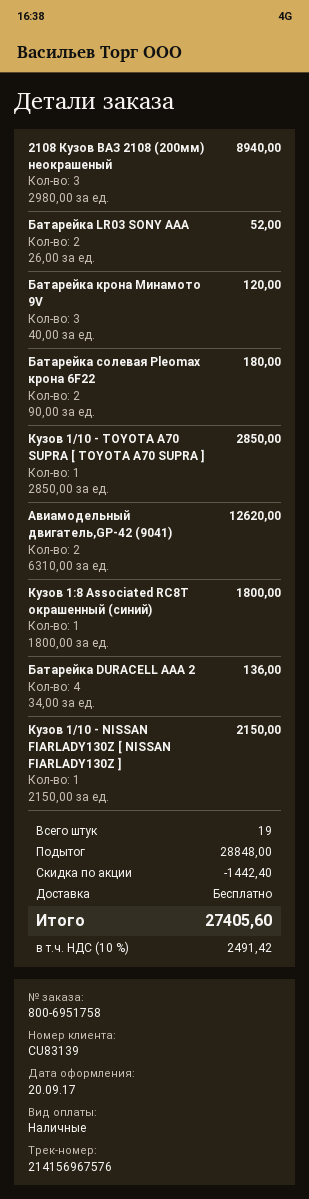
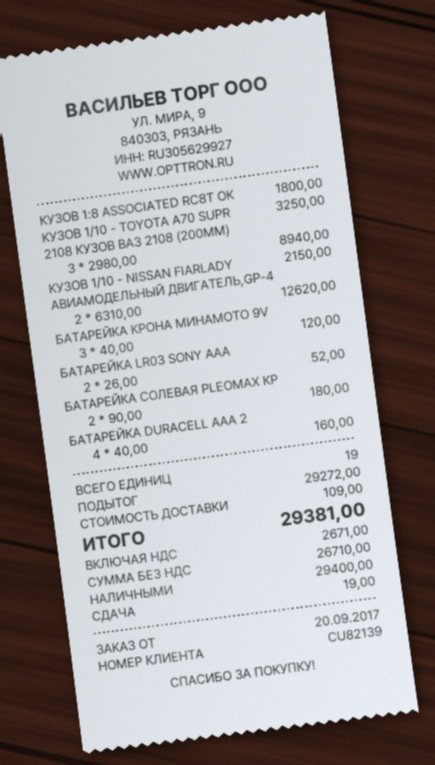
customer number: CU83139 -> CU82139
Кузов 1/10 - TOYOTA A70 SUPRA [ TOYOTA A70 SUPRA ]: 1 x 2850.00 = 2850.00 -> 1 x 3250.00 = 3250.00
Батарейка DURACELL AAA 2: 4 x 34.00 = 136.00 -> 4 x 40.00 = 160.00
subtotal: 28848.00 -> 29272.00
discount: 1442.40 -> none
shipping: 0.00 -> 109.00
tax: 2491.42 -> 2671.00
total: 27405.60 -> 29381.00

